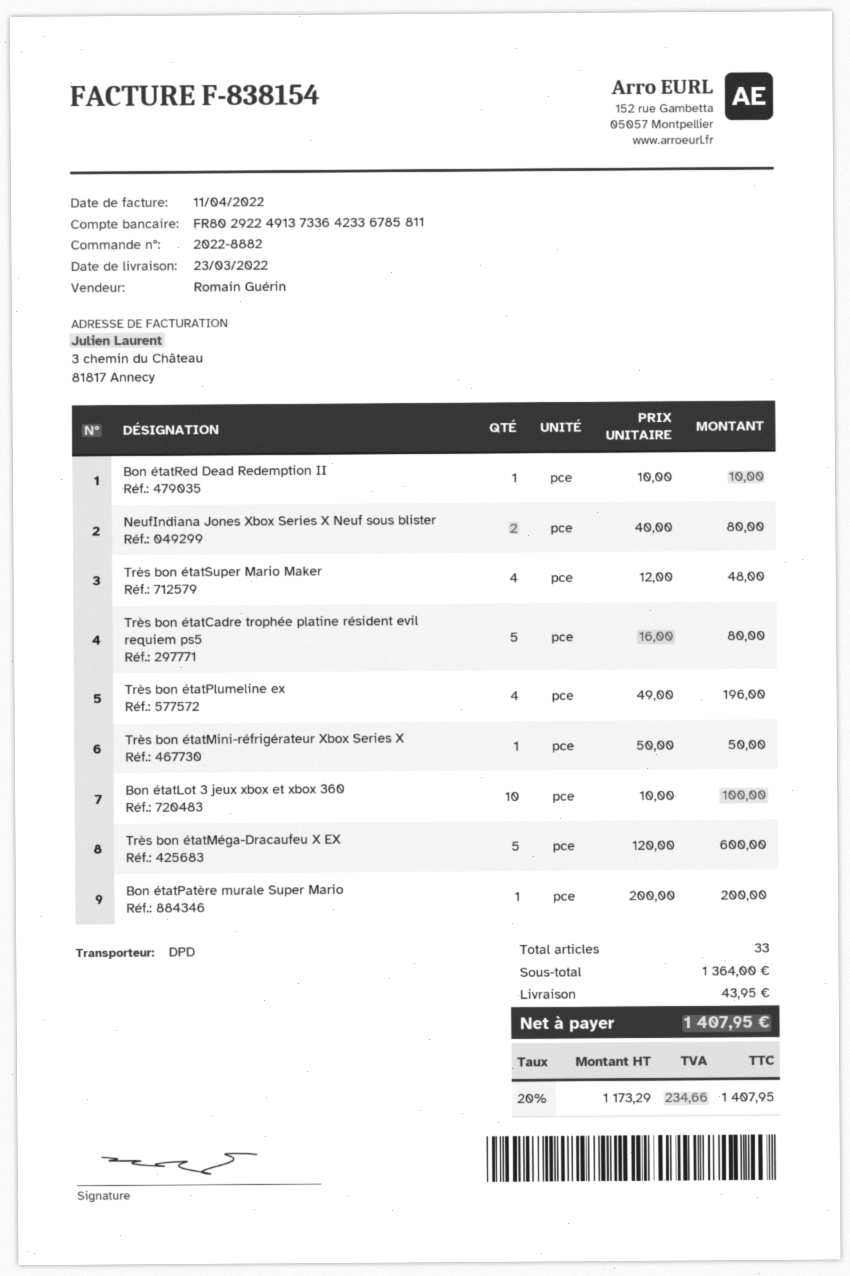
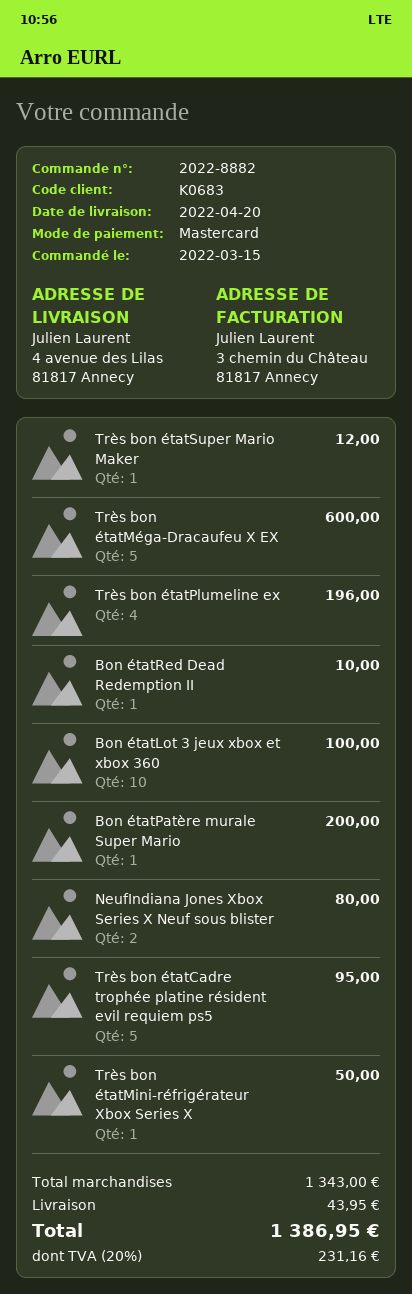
delivery date: 2022-03-23 -> 2022-04-20
Très bon étatSuper Mario Maker: 4 for 48.00 -> 1 for 12.00
Très bon étatCadre trophée platine résident evil requiem ps5: 5 for 80.00 -> 5 for 95.00
subtotal: 1364.00 -> 1343.00
tax: 20% = 234.66 -> 20% = 231.16
total: 1407.95 -> 1386.95

